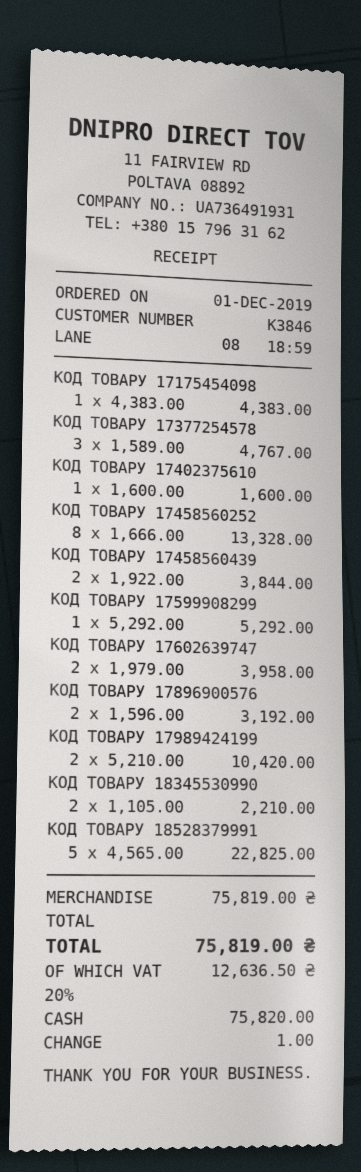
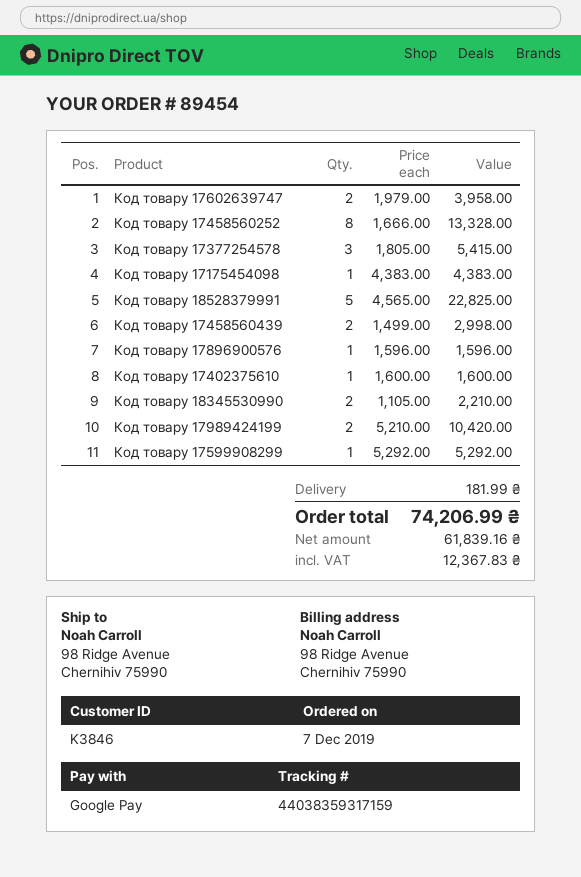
order date: 2019-12-01 -> 2019-12-07
payment method: cash -> Google Pay
КОД ТОВАРУ 17377254578: 3 x 1589.00 = 4767.00 -> 3 x 1805.00 = 5415.00
КОД ТОВАРУ 17458560439: 2 x 1922.00 = 3844.00 -> 2 x 1499.00 = 2998.00
КОД ТОВАРУ 17896900576: 2 x 1596.00 = 3192.00 -> 1 x 1596.00 = 1596.00
shipping: none -> 181.99
tax: 12636.50 -> 12367.83
total: 75819.00 -> 74206.99

